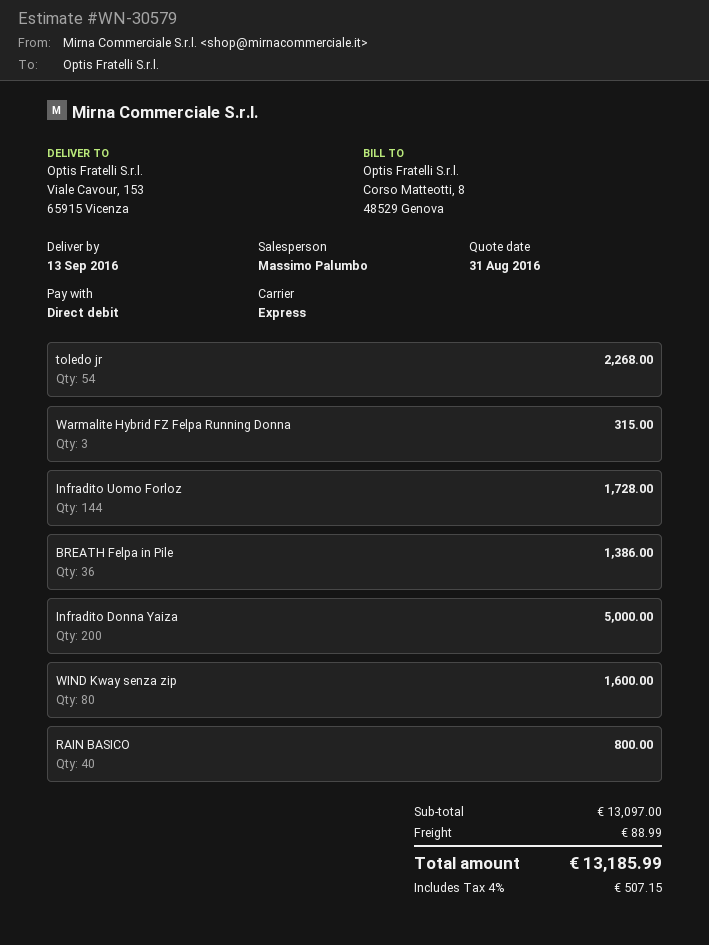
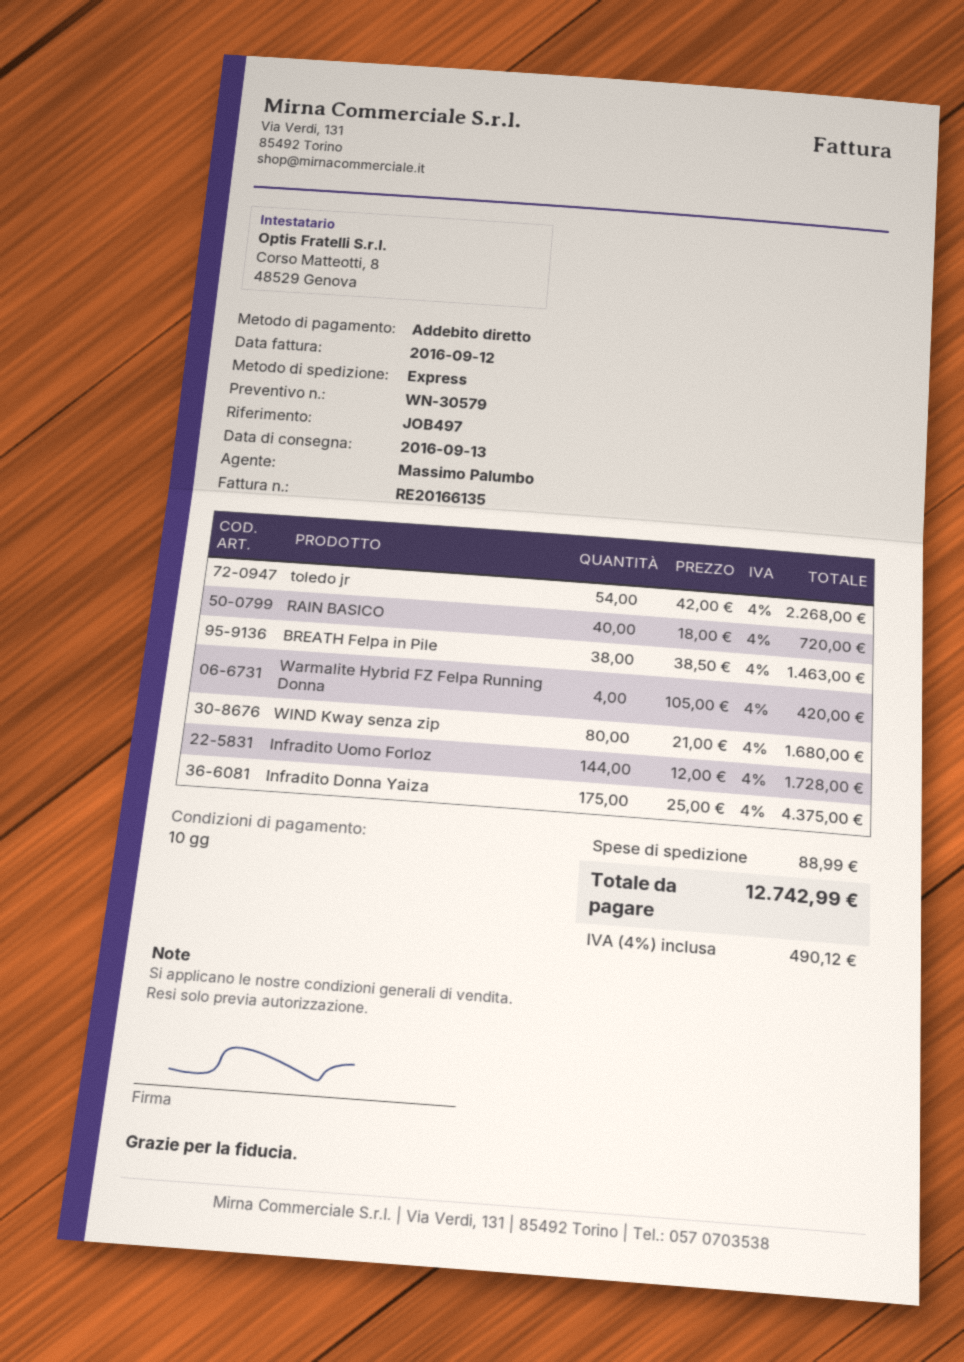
Warmalite Hybrid FZ Felpa Running Donna: 3 for 315.00 -> 4 for 420.00
BREATH Felpa in Pile: 36 for 1386.00 -> 38 for 1463.00
Infradito Donna Yaiza: 200 for 5000.00 -> 175 for 4375.00
WIND Kway senza zip: 80 for 1600.00 -> 80 for 1680.00
RAIN BASICO: 40 for 800.00 -> 40 for 720.00
tax: 4% = 507.15 -> 4% = 490.12
total: 13185.99 -> 12742.99

